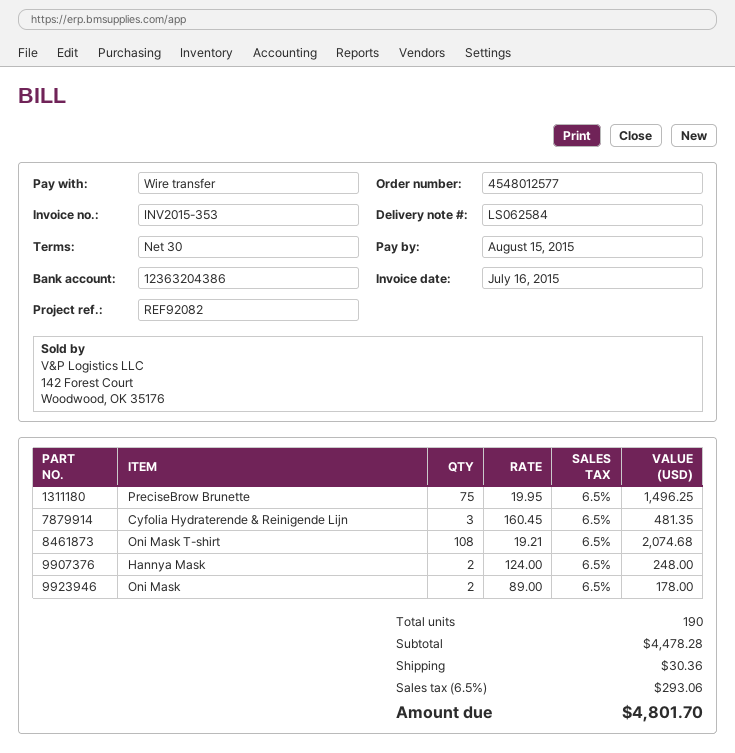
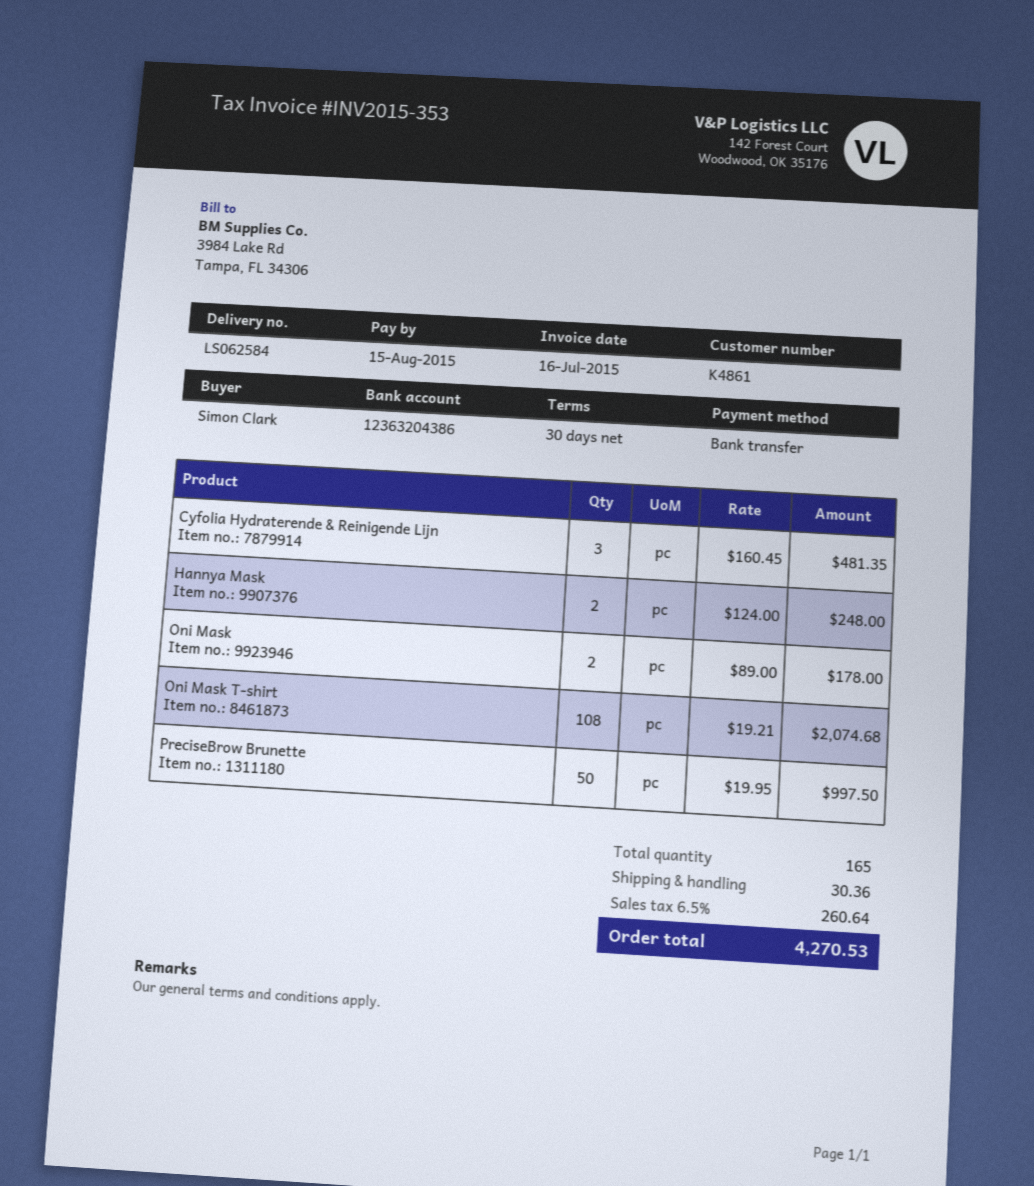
PreciseBrow Brunette: 75 x 19.95 = 1496.25 -> 50 x 19.95 = 997.50
total quantity: 190 -> 165
tax: 6.5% = 293.06 -> 6.5% = 260.64
total: 4801.70 -> 4270.53

